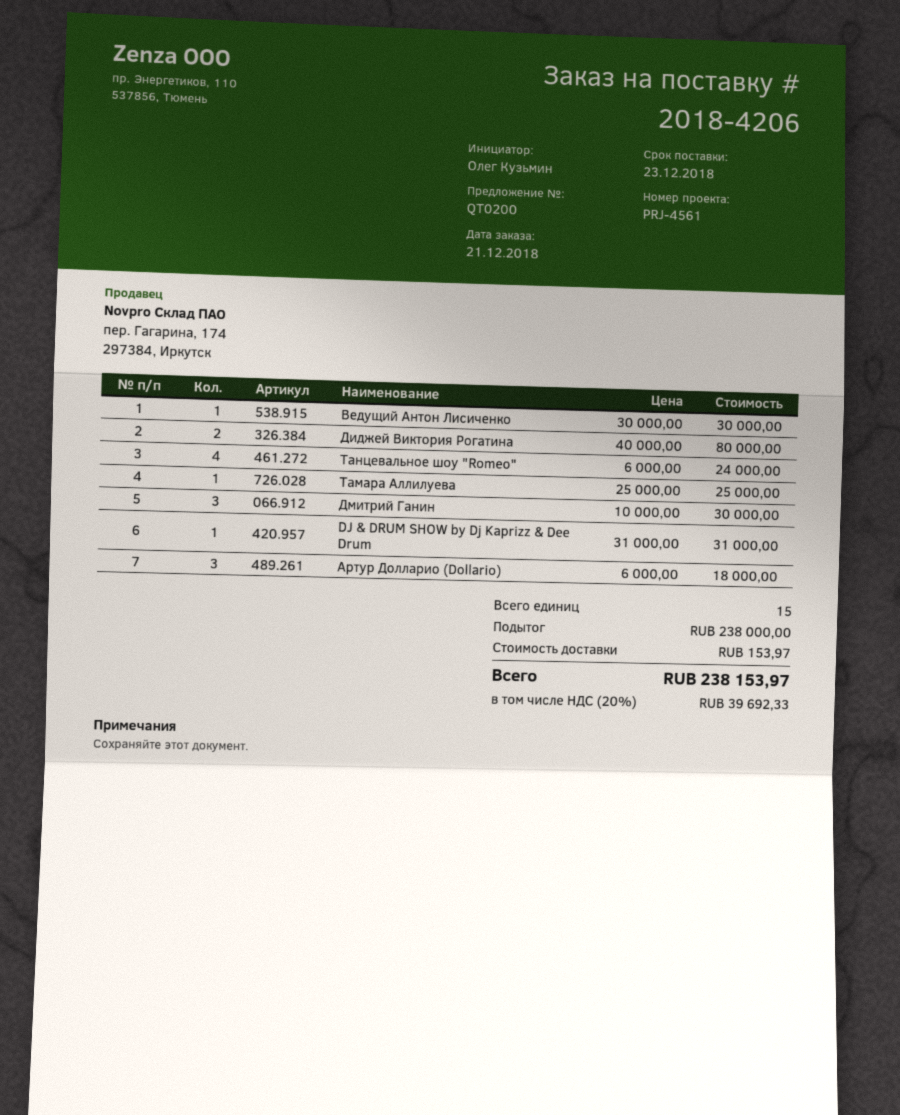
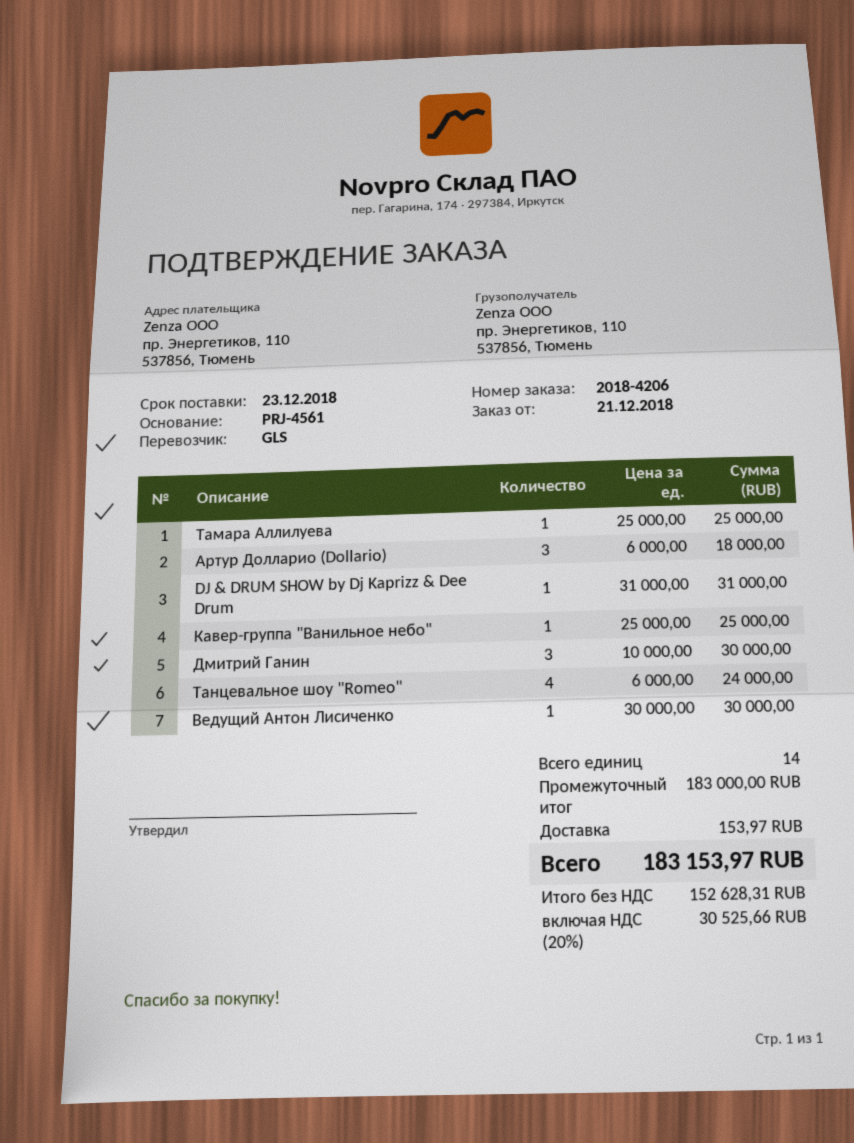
Диджей Виктория Рогатина: 2 x 40000.00 = 80000.00 -> none
Кавер-группа "Ванильное небо": none -> 1 x 25000.00 = 25000.00
total quantity: 15 -> 14
subtotal: 238000.00 -> 183000.00
tax: 20% = 39692.33 -> 20% = 30525.66
total: 238153.97 -> 183153.97

